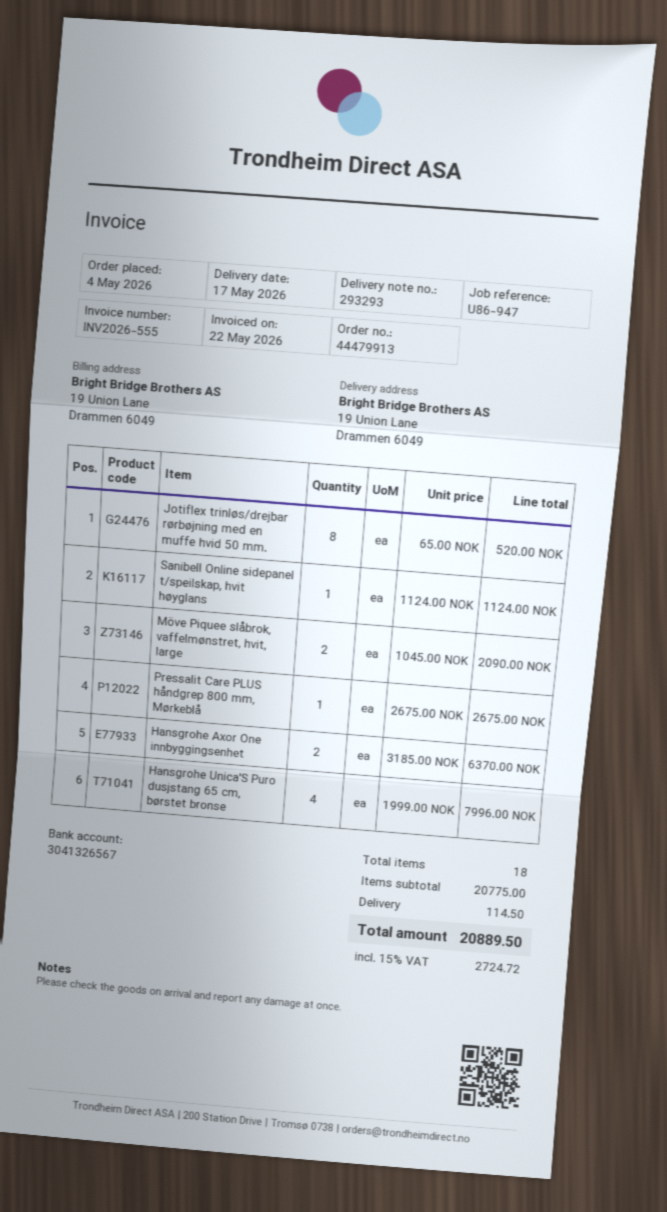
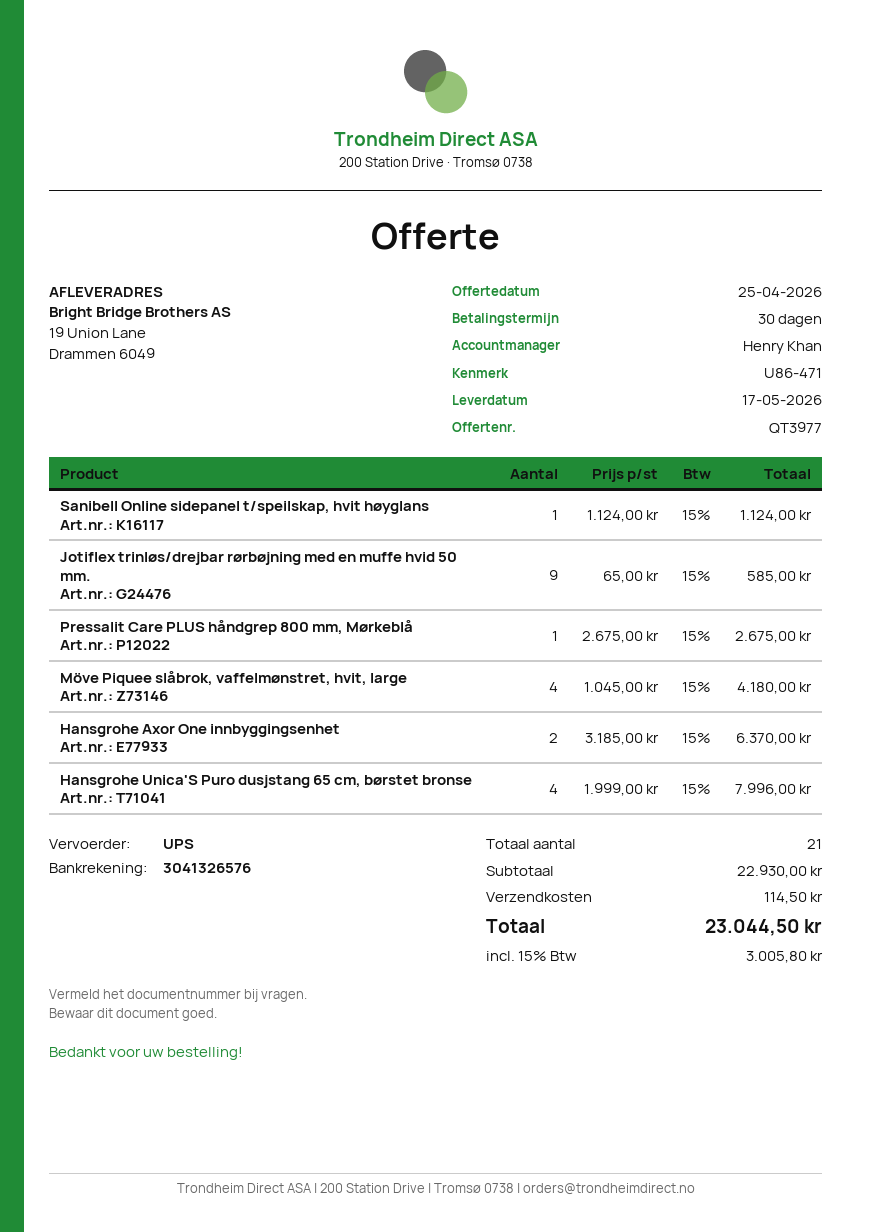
reference: U86-947 -> U86-471
bank account: 3041326567 -> 3041326576
Jotiflex trinløs/drejbar rørbøjning med en muffe hvid 50 mm.: 8 x 65.00 = 520.00 -> 9 x 65.00 = 585.00
Möve Piquee slåbrok, vaffelmønstret, hvit, large: 2 x 1045.00 = 2090.00 -> 4 x 1045.00 = 4180.00
total quantity: 18 -> 21
subtotal: 20775.00 -> 22930.00
tax: 15% = 2724.72 -> 15% = 3005.80
total: 20889.50 -> 23044.50

